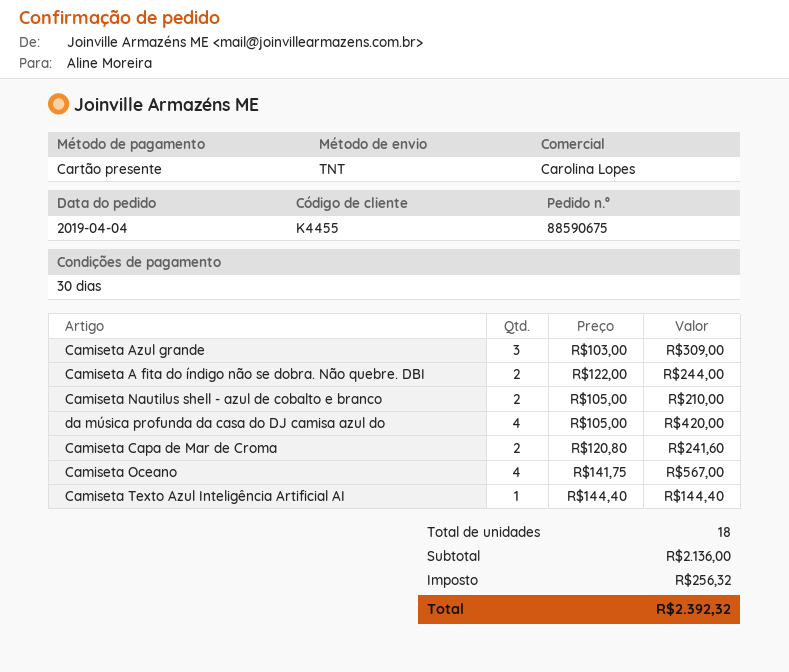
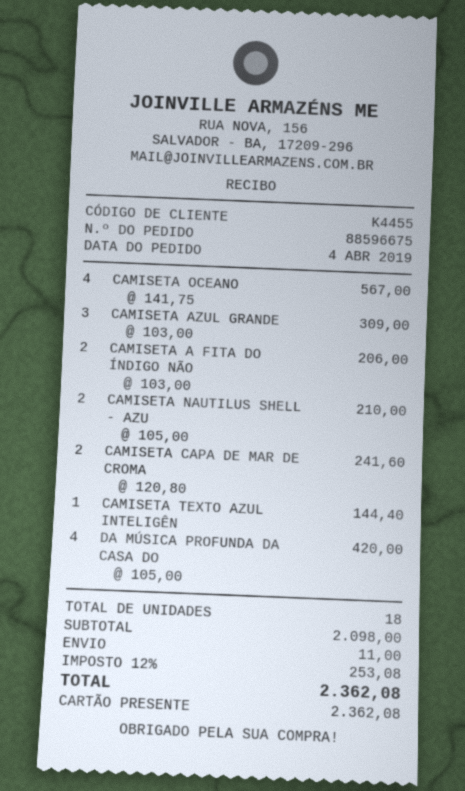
order number: 88590675 -> 88596675
Camiseta A fita do índigo não se dobra. Não quebre. DBI: 2 x 122.00 = 244.00 -> 2 x 103.00 = 206.00
subtotal: 2136.00 -> 2098.00
shipping: none -> 11.00
tax: 256.32 -> 253.08
total: 2392.32 -> 2362.08

